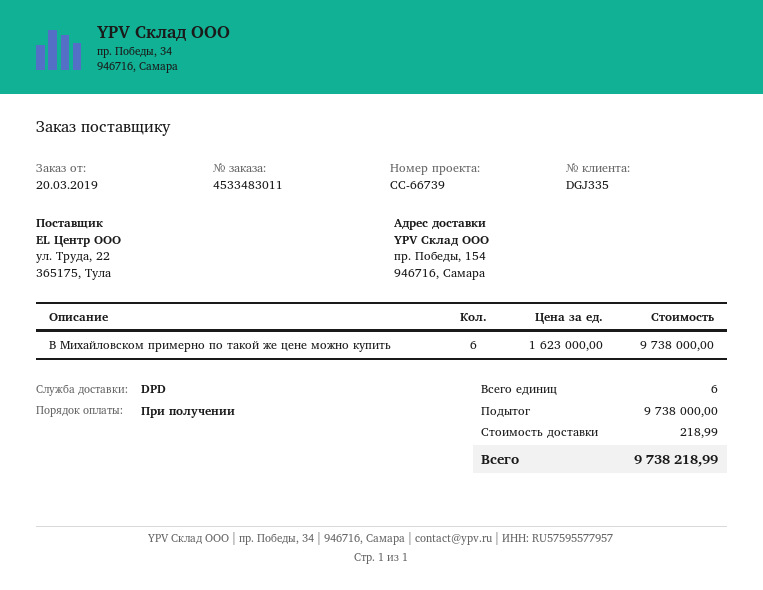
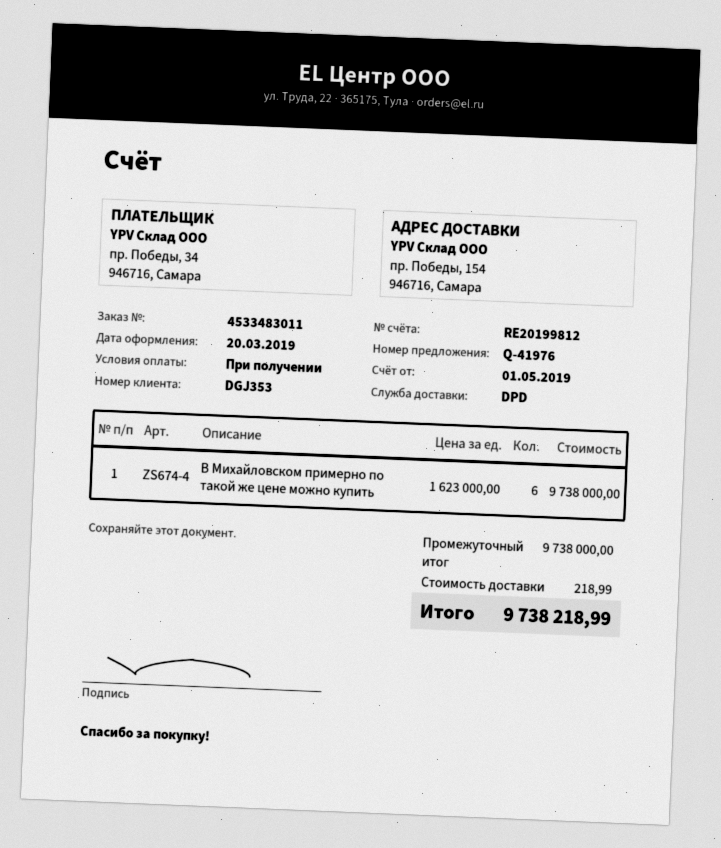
customer number: DGJ335 -> DGJ353

